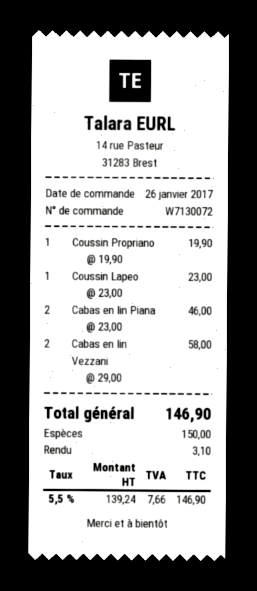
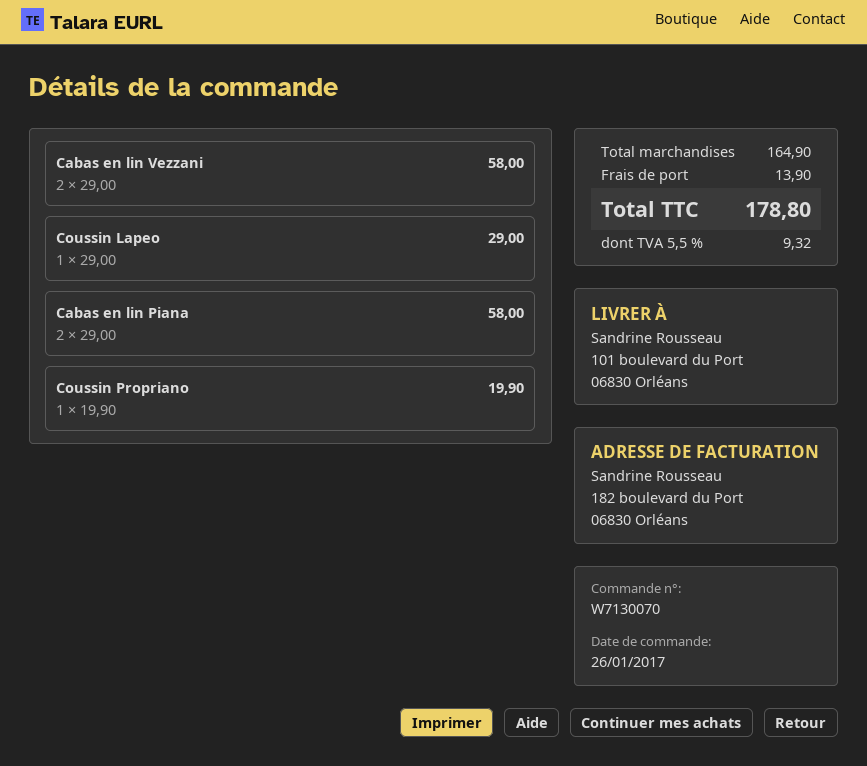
order number: W7130072 -> W7130070
Coussin Lapeo: 1 x 23.00 = 23.00 -> 1 x 29.00 = 29.00
Cabas en lin Piana: 2 x 23.00 = 46.00 -> 2 x 29.00 = 58.00
shipping: none -> 13.90
tax: 5.5% = 7.66 -> 5.5% = 9.32
total: 146.90 -> 178.80

